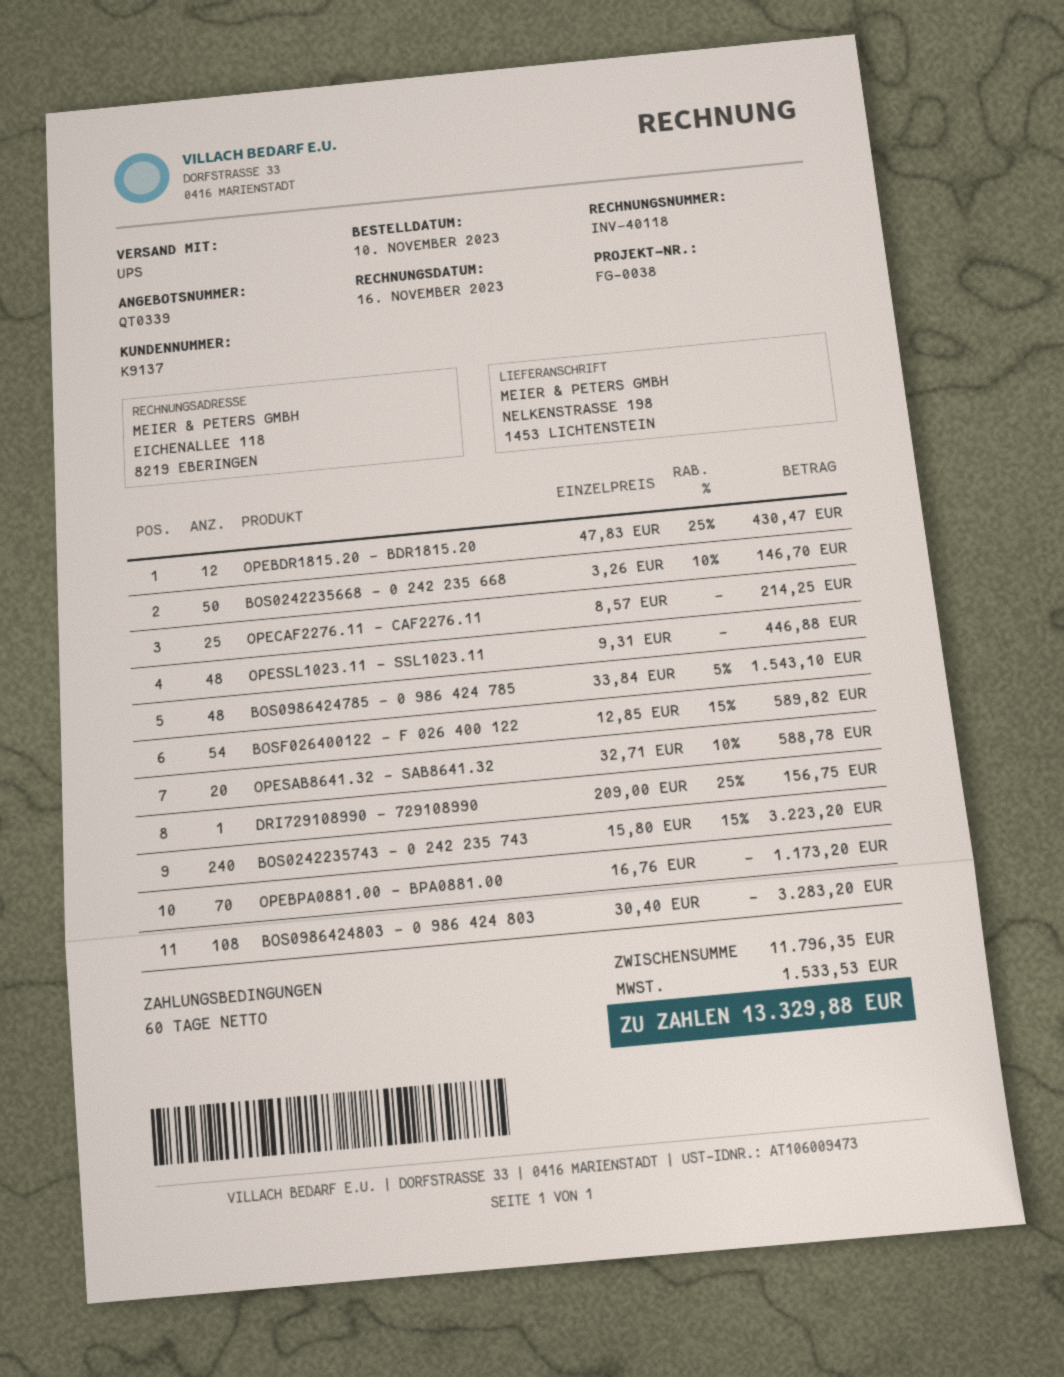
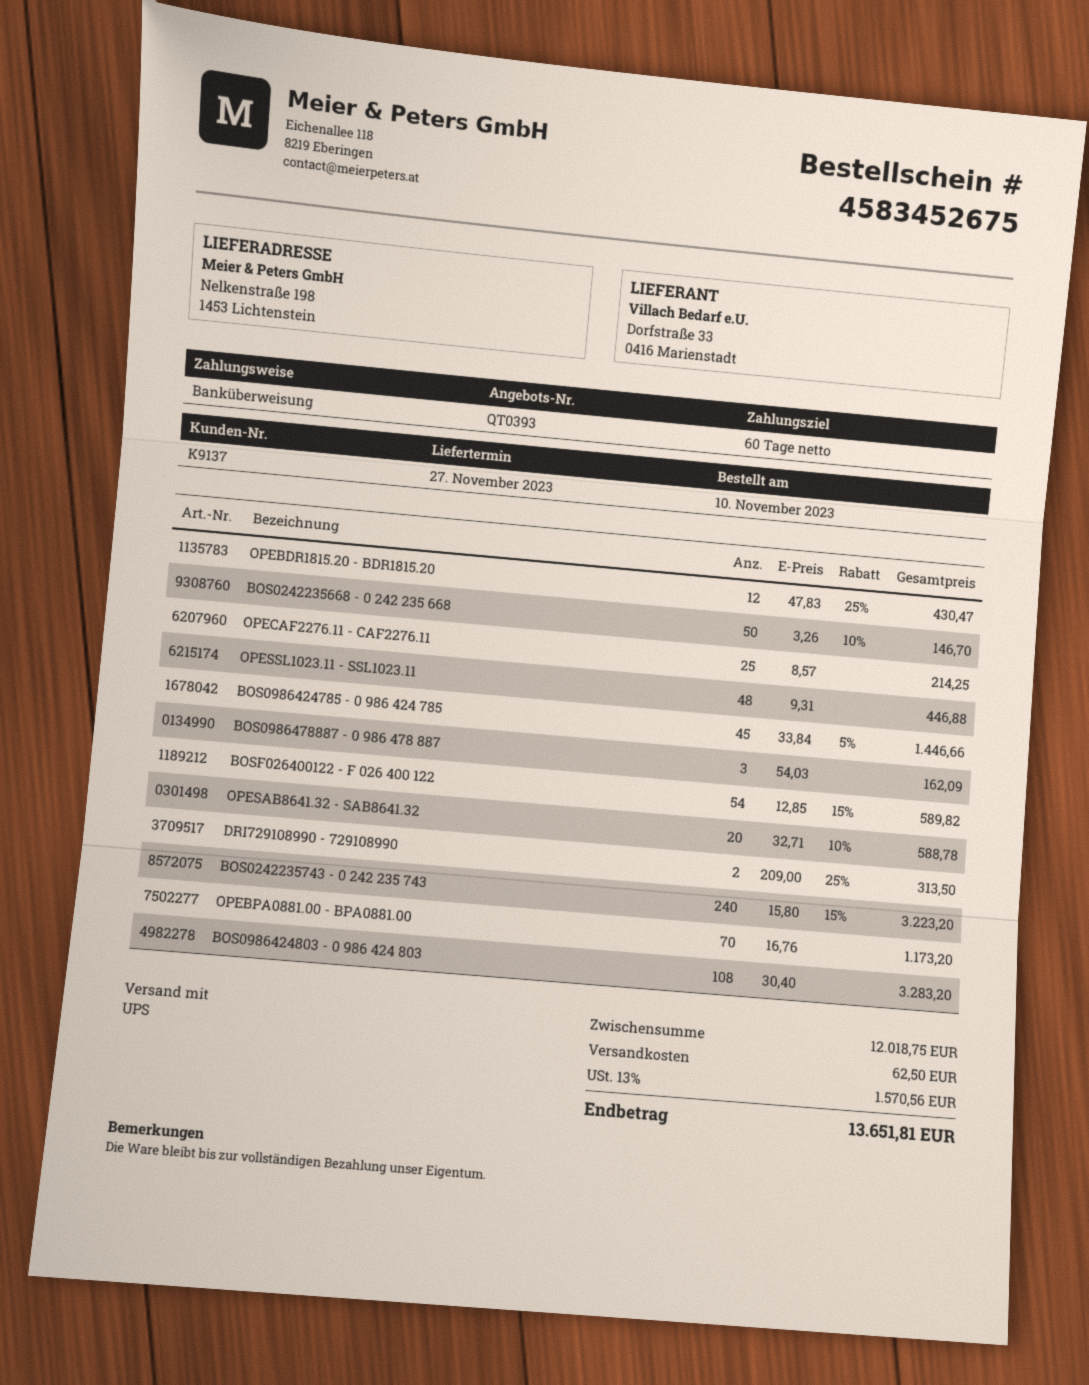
quote number: QT0339 -> QT0393
BOS0986424785 - 0 986 424 785: 48 x 33.84 - 5% = 1543.10 -> 45 x 33.84 - 5% = 1446.66
DRI729108990 - 729108990: 1 x 209.00 - 25% = 156.75 -> 2 x 209.00 - 25% = 313.50
BOS0986478887 - 0 986 478 887: none -> 3 x 54.03 = 162.09
subtotal: 11796.35 -> 12018.75
shipping: none -> 62.50
tax: 1533.53 -> 1570.56
total: 13329.88 -> 13651.81

